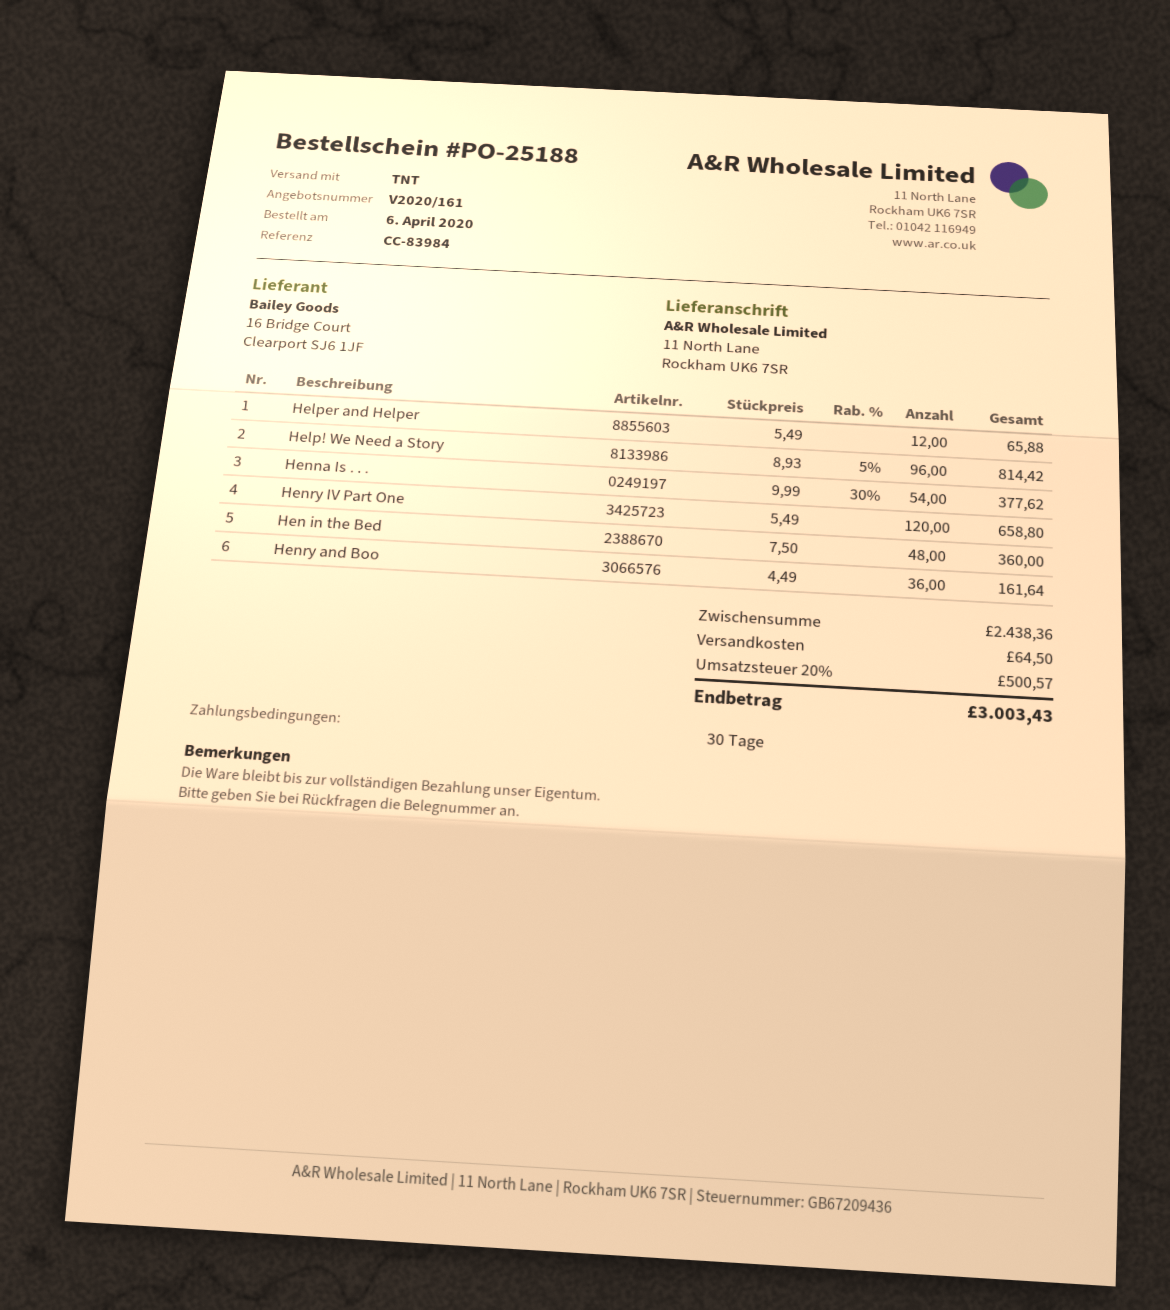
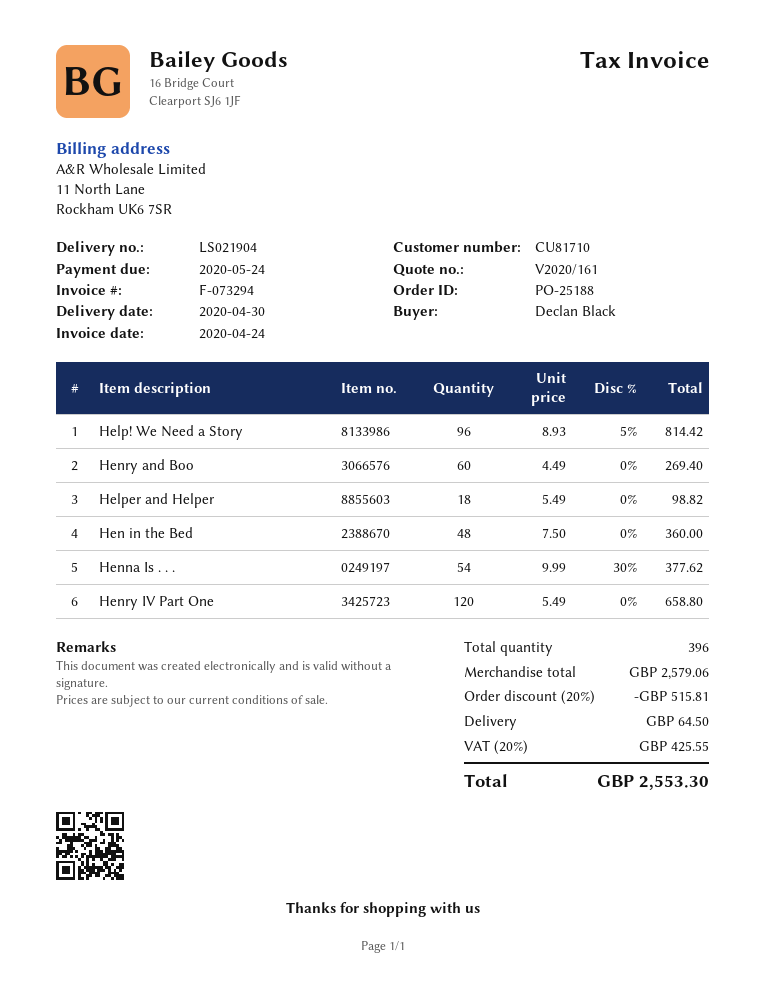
Helper and Helper: 12 x 5.49 = 65.88 -> 18 x 5.49 = 98.82
Henry and Boo: 36 x 4.49 = 161.64 -> 60 x 4.49 = 269.40
subtotal: 2438.36 -> 2579.06
discount: none -> 20% = 515.81
tax: 20% = 500.57 -> 20% = 425.55
total: 3003.43 -> 2553.30

